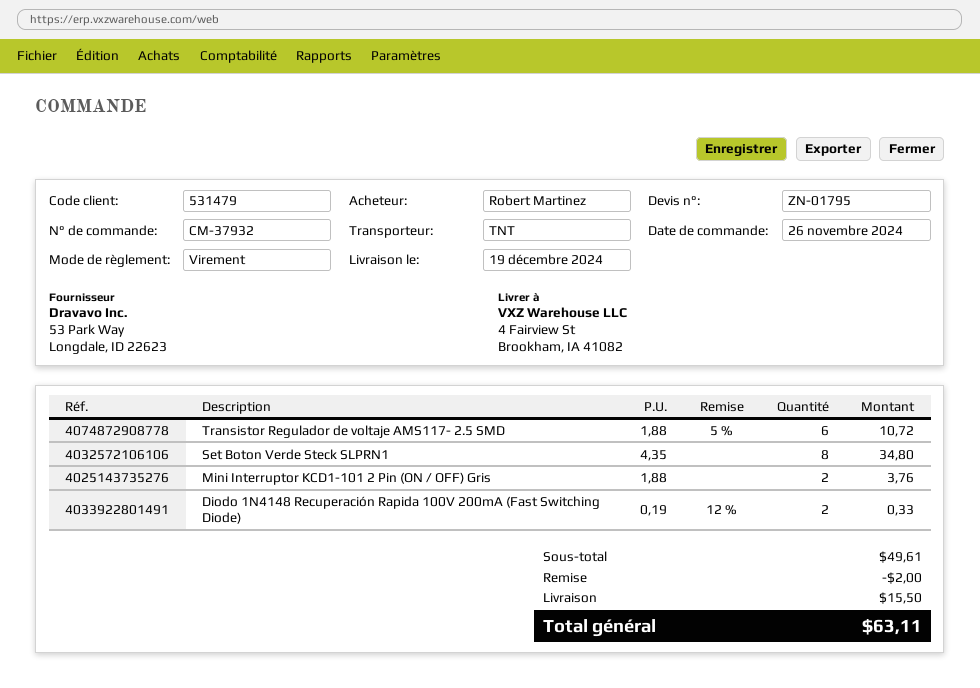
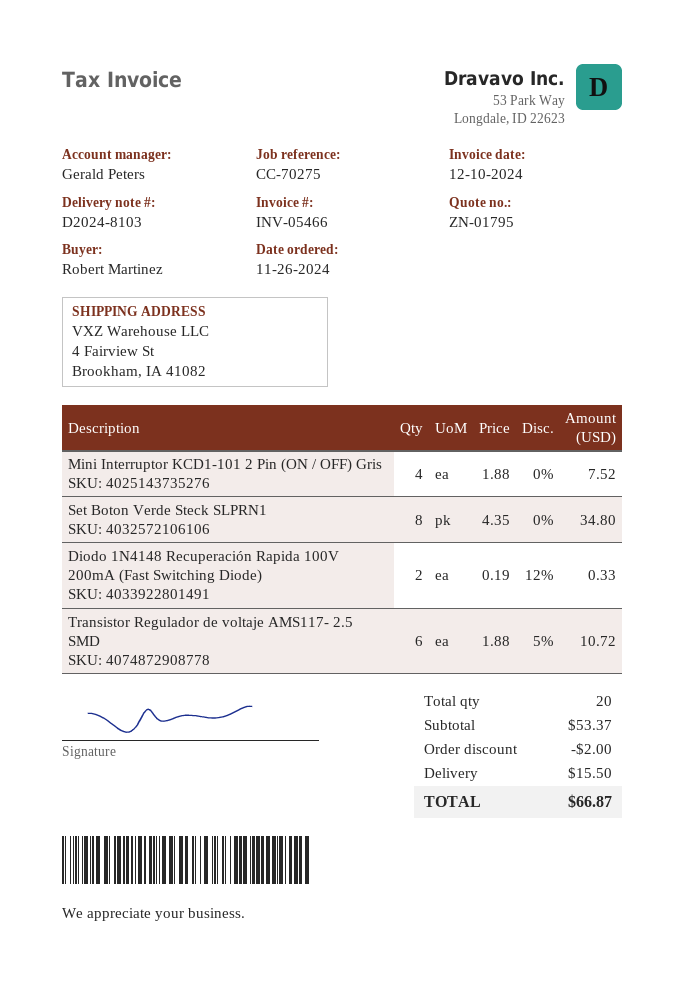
Mini Interruptor KCD1-101 2 Pin (ON / OFF) Gris: 2 x 1.88 = 3.76 -> 4 x 1.88 = 7.52
subtotal: 49.61 -> 53.37
total: 63.11 -> 66.87

